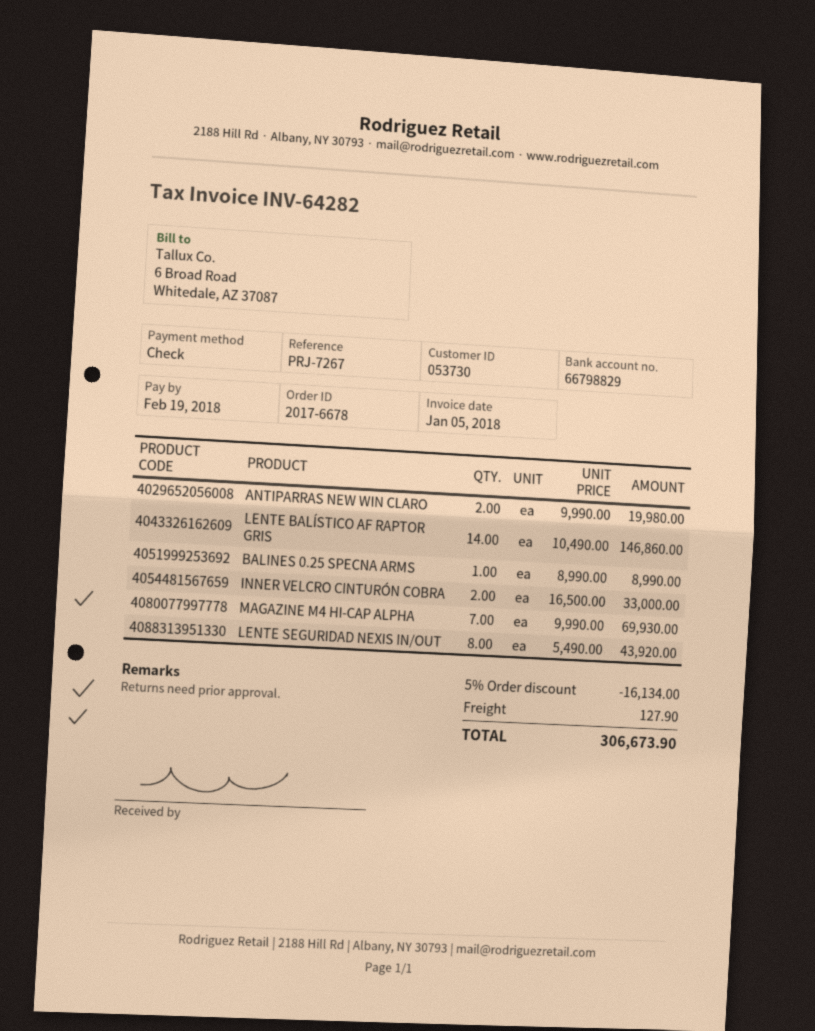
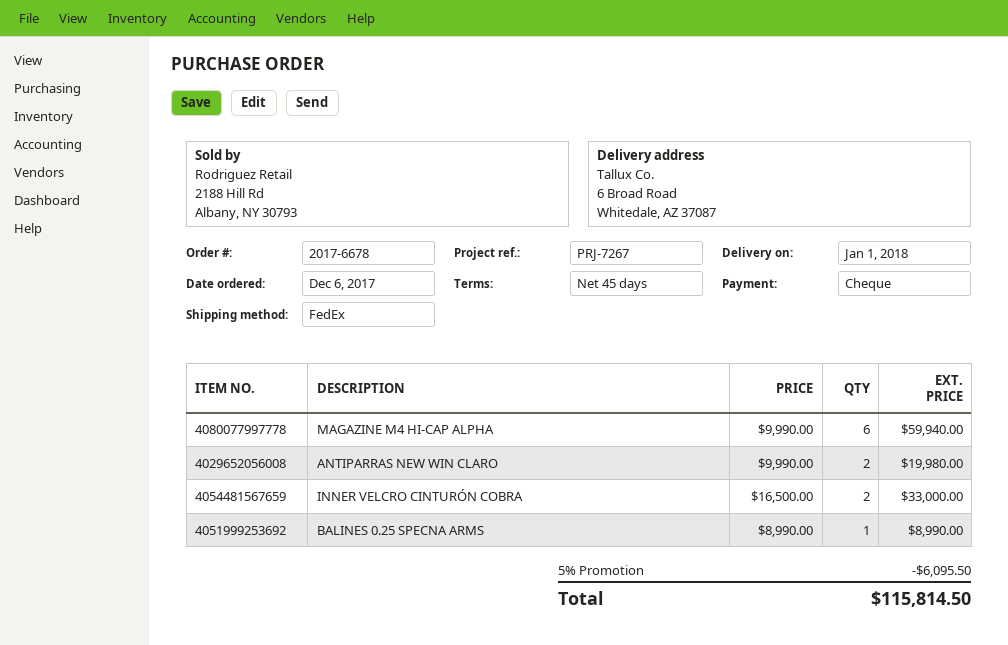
LENTE BALÍSTICO AF RAPTOR GRIS: 14 x 10490.00 = 146860.00 -> none
MAGAZINE M4 HI-CAP ALPHA: 7 x 9990.00 = 69930.00 -> 6 x 9990.00 = 59940.00
LENTE SEGURIDAD NEXIS IN/OUT: 8 x 5490.00 = 43920.00 -> none
discount: 5% = 16134.00 -> 5% = 6095.50
shipping: 127.90 -> none
total: 306673.90 -> 115814.50

